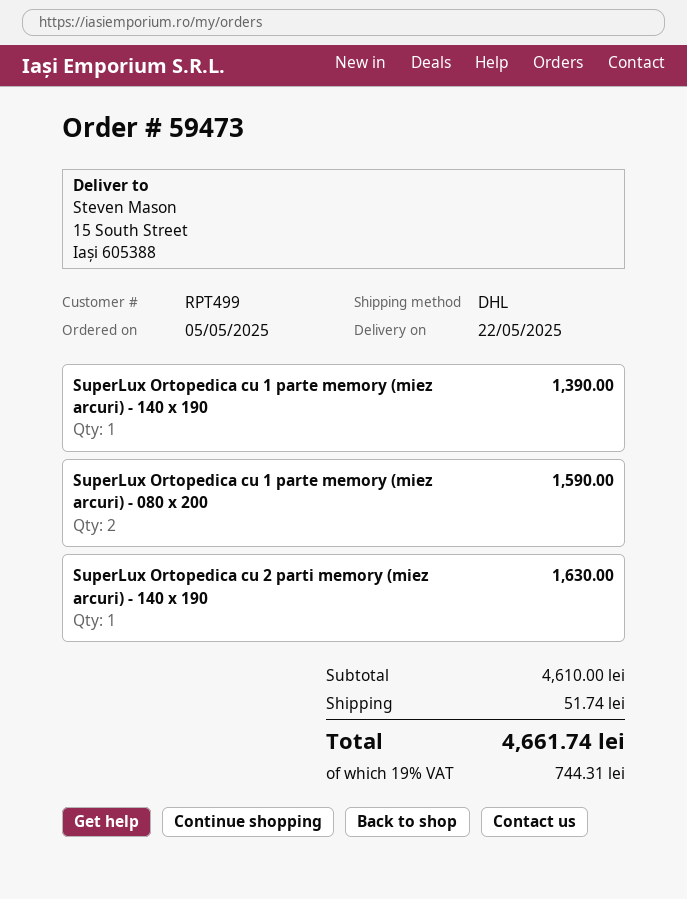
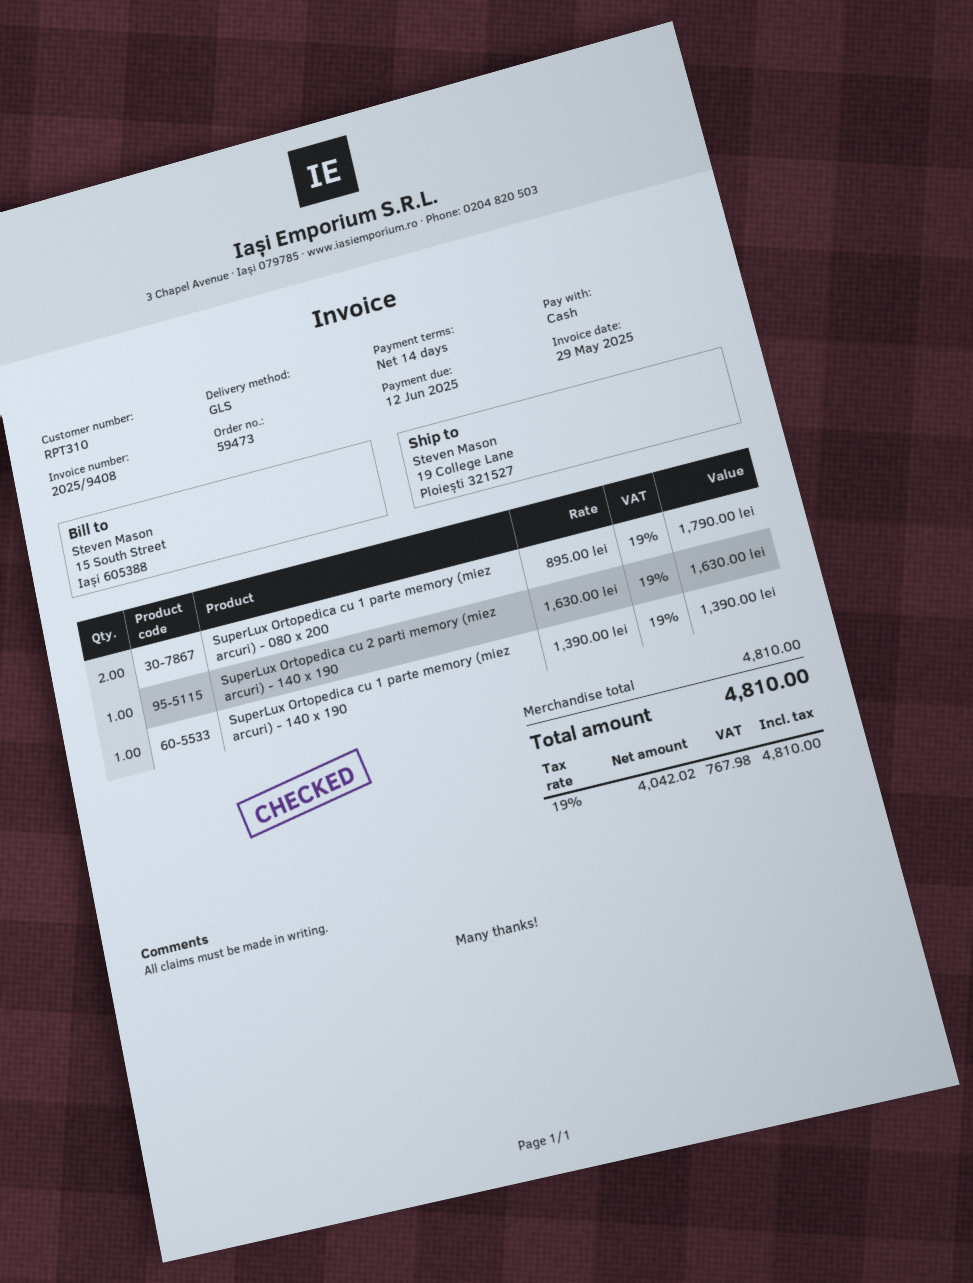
customer number: RPT499 -> RPT310
shipping method: DHL -> GLS
ship to: 15 South Street, Iași 605388 -> 19 College Lane, Ploiești 321527
SuperLux Ortopedica cu 1 parte memory (miez arcuri) - 080 x 200: 2 for 1590.00 -> 2 for 1790.00
subtotal: 4610.00 -> 4810.00
shipping: 51.74 -> none
tax: 19% = 744.31 -> 19% = 767.98
total: 4661.74 -> 4810.00

